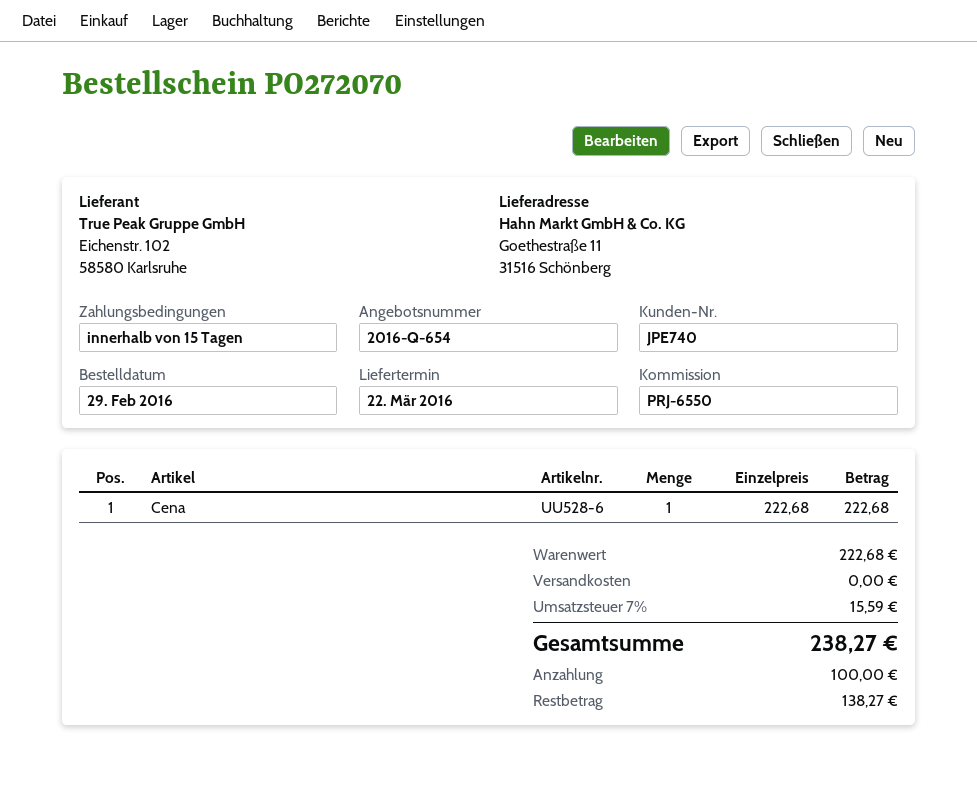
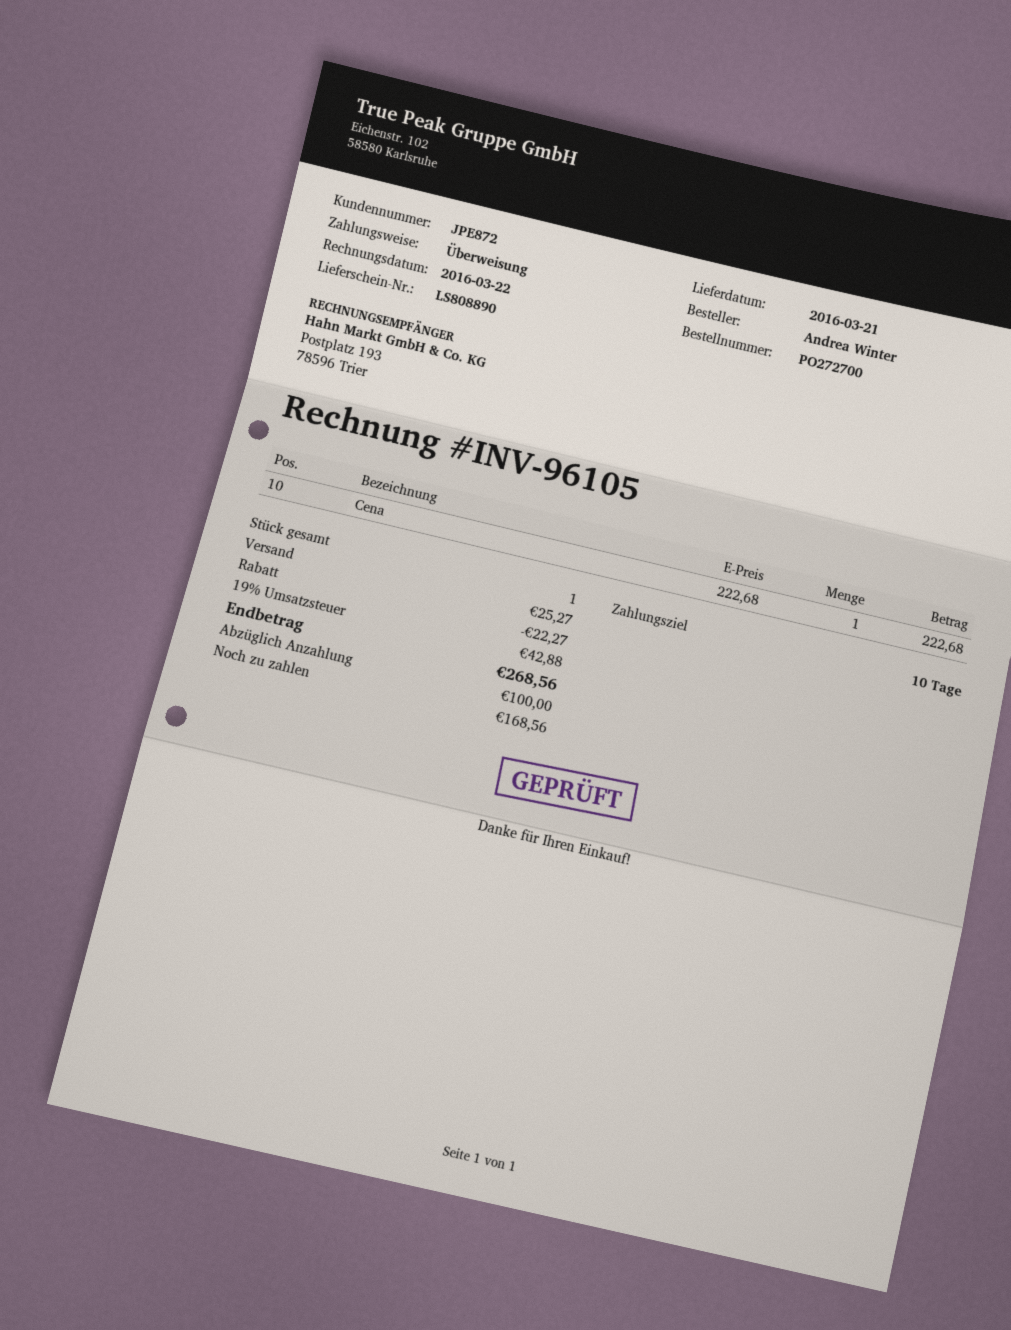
order number: PO272070 -> PO272700
delivery date: 2016-03-22 -> 2016-03-21
payment terms: 15 days -> 10 days
customer number: JPE740 -> JPE872
discount: none -> 22.27
shipping: 0.00 -> 25.27
tax: 7% = 15.59 -> 19% = 42.88
total: 238.27 -> 268.56
balance: 138.27 -> 168.56

